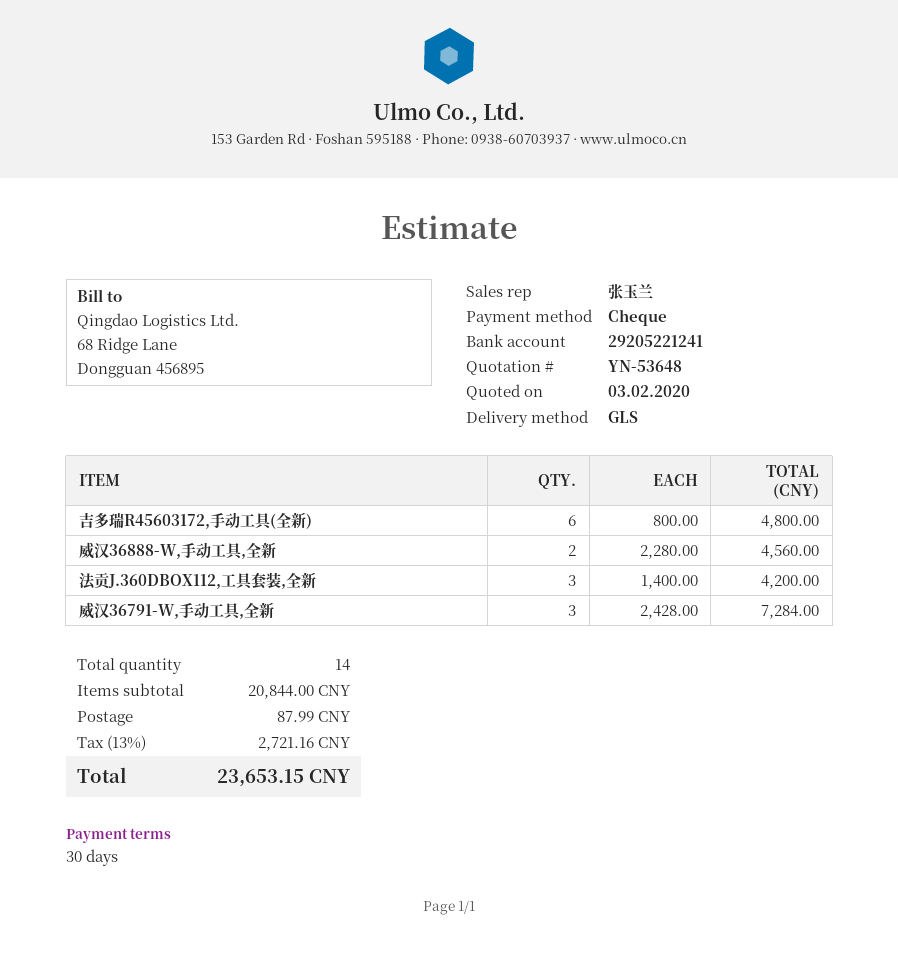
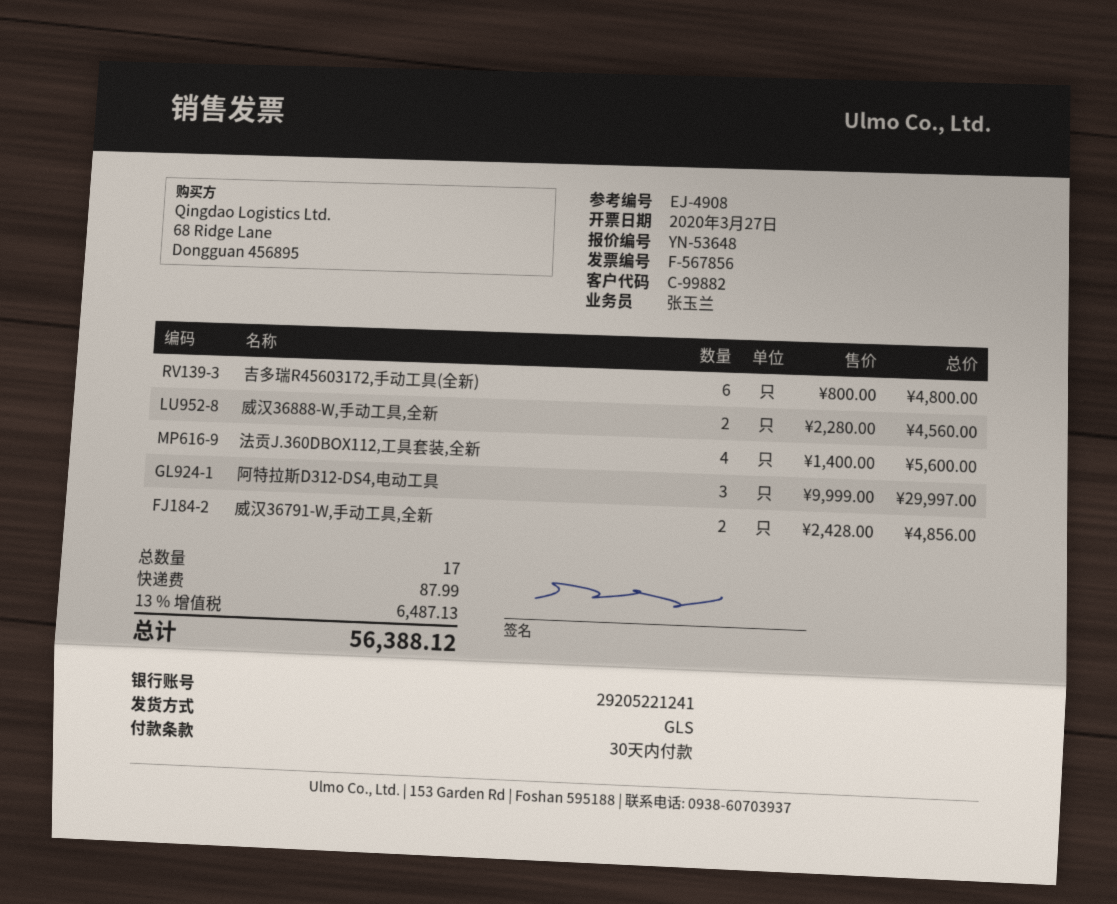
法贡J.360DBOX112,工具套装,全新: 3 x 1400.00 = 4200.00 -> 4 x 1400.00 = 5600.00
威汉36791-W,手动工具,全新: 3 x 2428.00 = 7284.00 -> 2 x 2428.00 = 4856.00
阿特拉斯D312-DS4,电动工具: none -> 3 x 9999.00 = 29997.00
total quantity: 14 -> 17
tax: 13% = 2721.16 -> 13% = 6487.13
total: 23653.15 -> 56388.12

